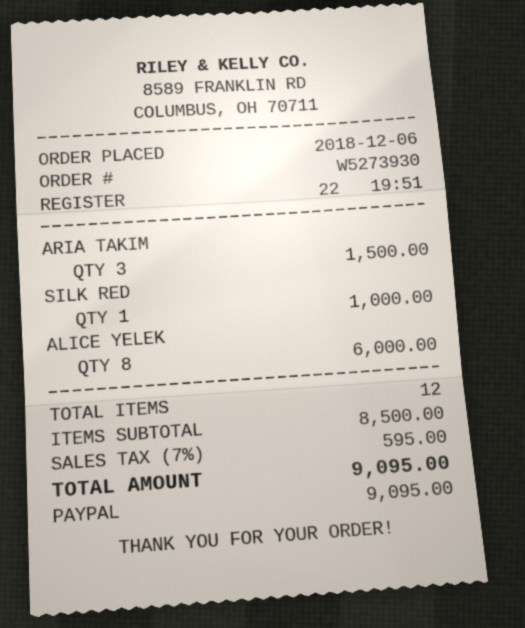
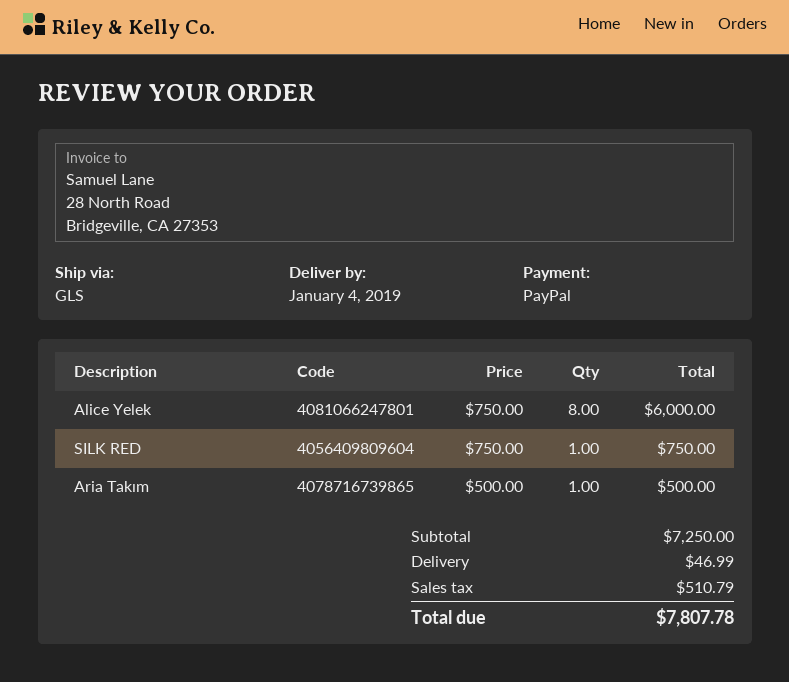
ARIA TAKIM: 3 for 1500.00 -> 1 for 500.00
SILK RED: 1 for 1000.00 -> 1 for 750.00
subtotal: 8500.00 -> 7250.00
shipping: none -> 46.99
tax: 595.00 -> 510.79
total: 9095.00 -> 7807.78

